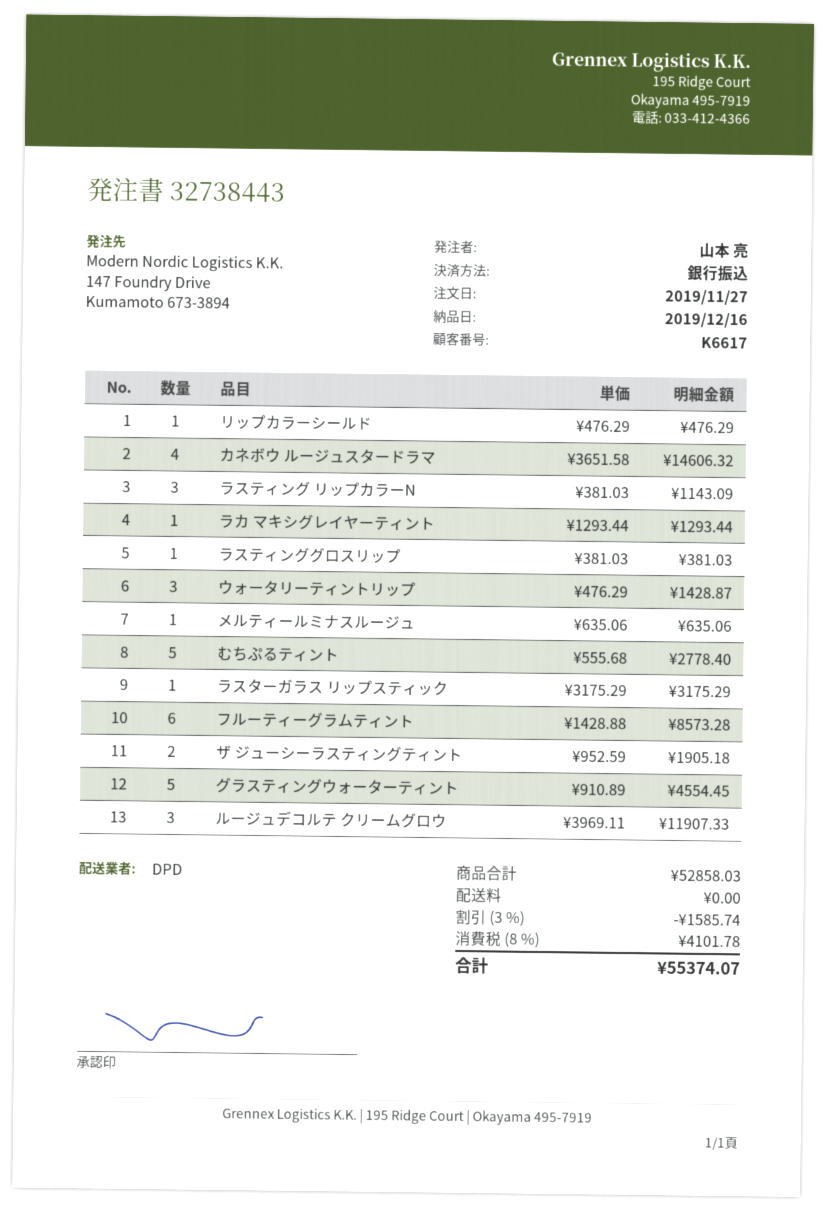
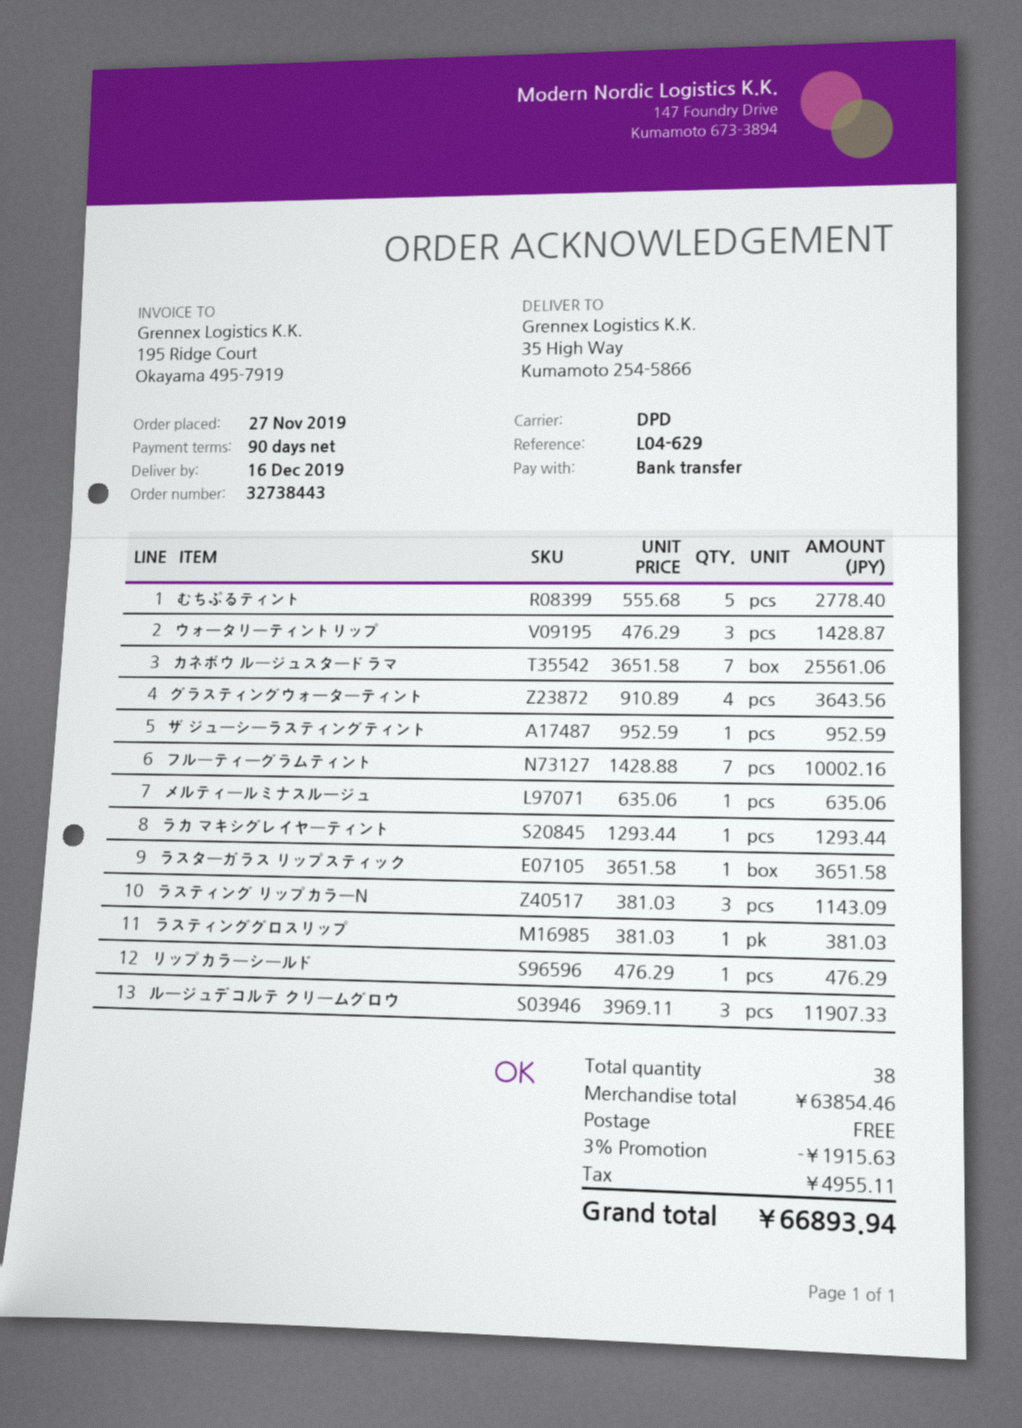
カネボウ ルージュスタードラマ: 4 x 3651.58 = 14606.32 -> 7 x 3651.58 = 25561.06
ラスターガラス リップスティック: 1 x 3175.29 = 3175.29 -> 1 x 3651.58 = 3651.58
フルーティーグラムティント: 6 x 1428.88 = 8573.28 -> 7 x 1428.88 = 10002.16
ザ ジューシーラスティングティント: 2 x 952.59 = 1905.18 -> 1 x 952.59 = 952.59
グラスティングウォーターティント: 5 x 910.89 = 4554.45 -> 4 x 910.89 = 3643.56
subtotal: 52858.03 -> 63854.46
discount: 3% = 1585.74 -> 3% = 1915.63
tax: 4101.78 -> 4955.11
total: 55374.07 -> 66893.94

